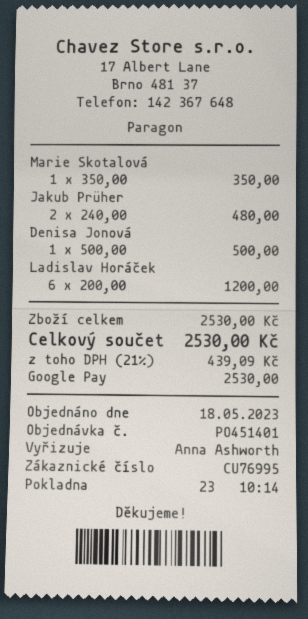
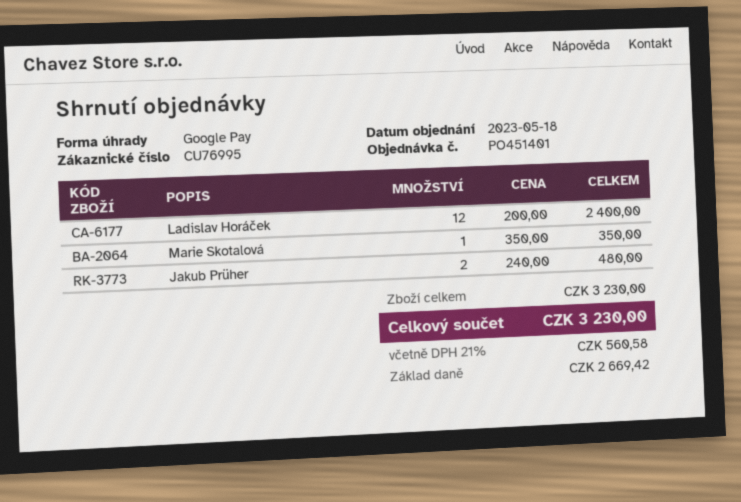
Denisa Jonová: 1 x 500.00 = 500.00 -> none
Ladislav Horáček: 6 x 200.00 = 1200.00 -> 12 x 200.00 = 2400.00
subtotal: 2530.00 -> 3230.00
tax: 21% = 439.09 -> 21% = 560.58
total: 2530.00 -> 3230.00

